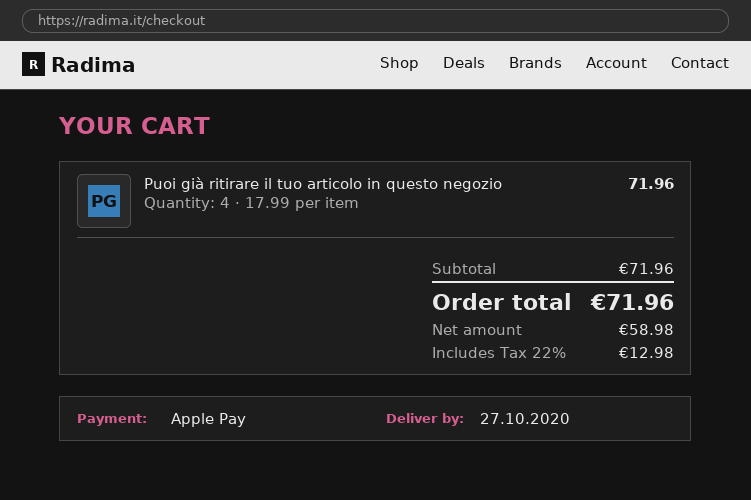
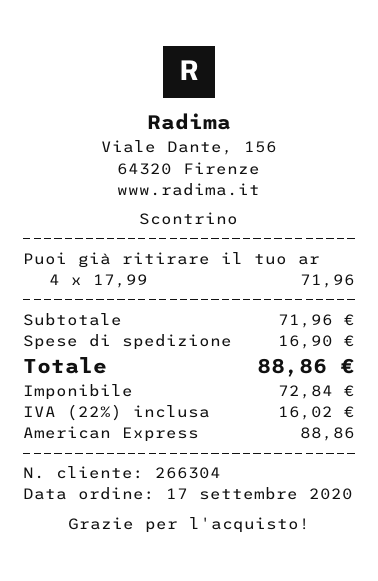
payment method: Apple Pay -> American Express
shipping: none -> 16.90
net: 58.98 -> 72.84
tax: 22% = 12.98 -> 22% = 16.02
total: 71.96 -> 88.86

